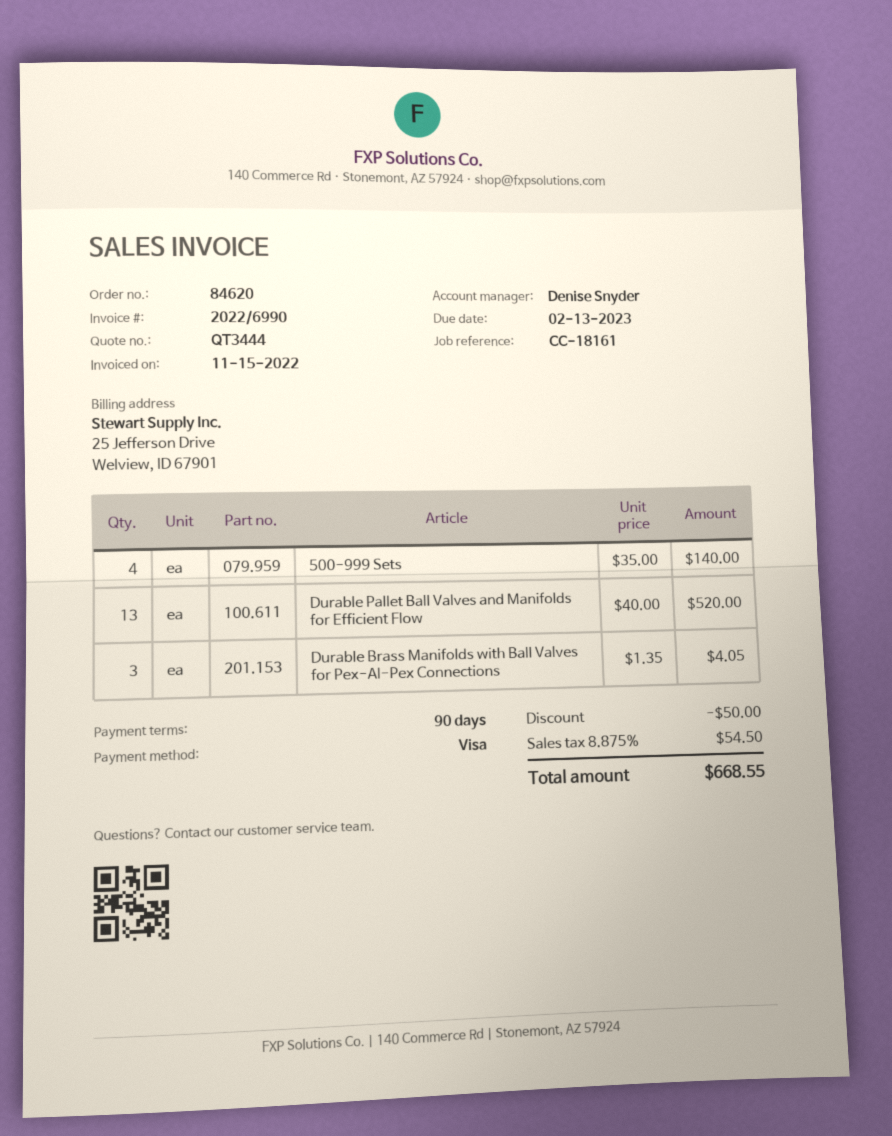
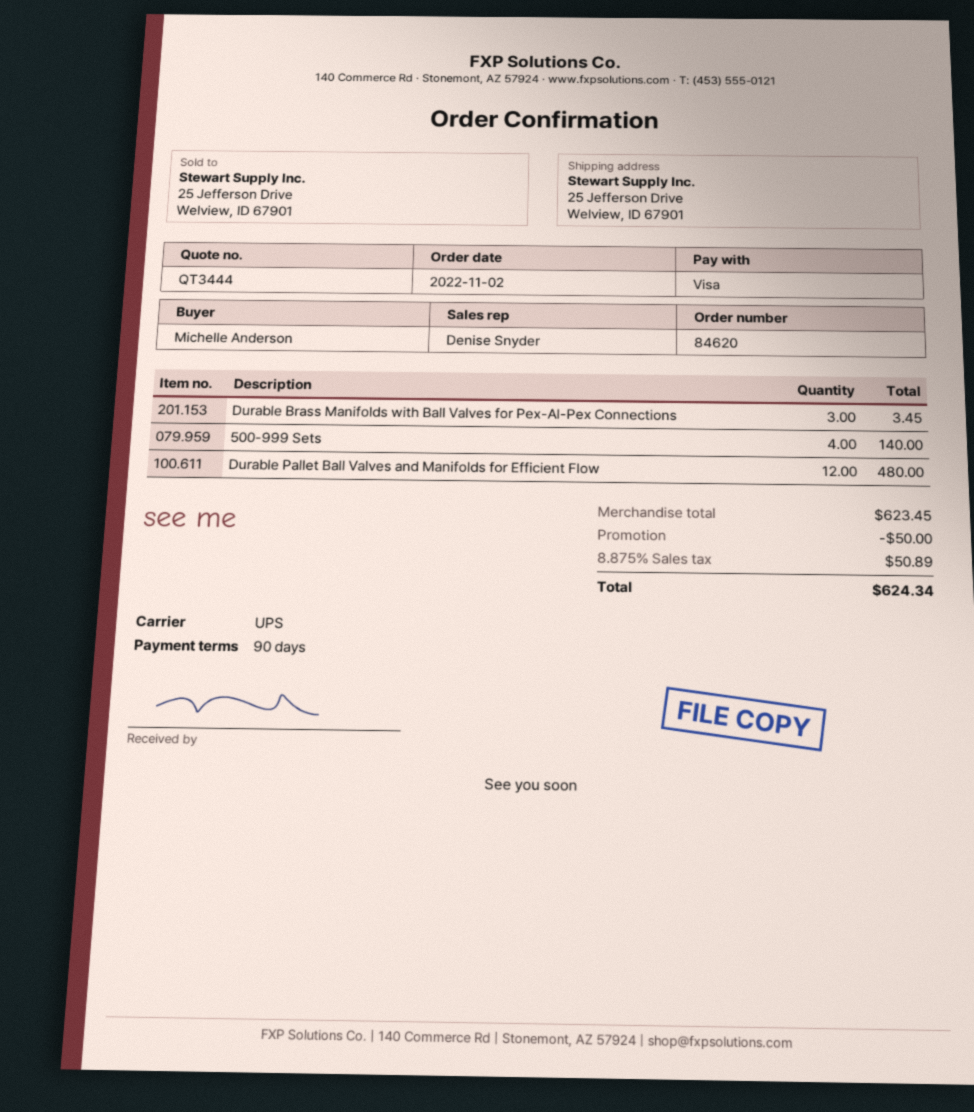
Durable Pallet Ball Valves and Manifolds for Efficient Flow: 13 for 520.00 -> 12 for 480.00
Durable Brass Manifolds with Ball Valves for Pex-Al-Pex Connections: 3 for 4.05 -> 3 for 3.45
tax: 8.875% = 54.50 -> 8.875% = 50.89
total: 668.55 -> 624.34

